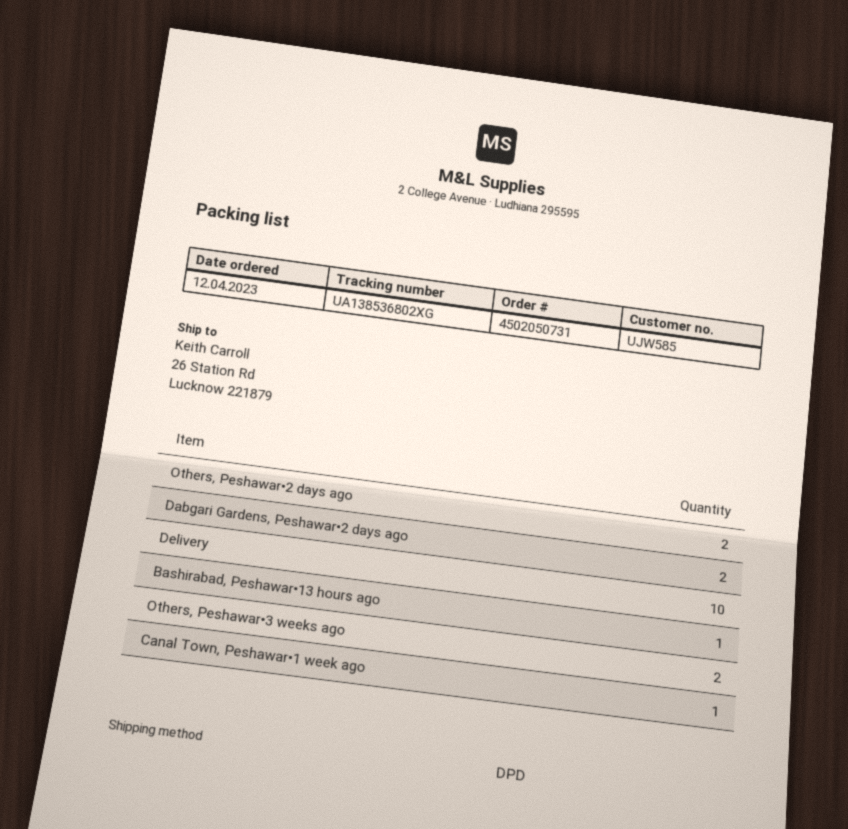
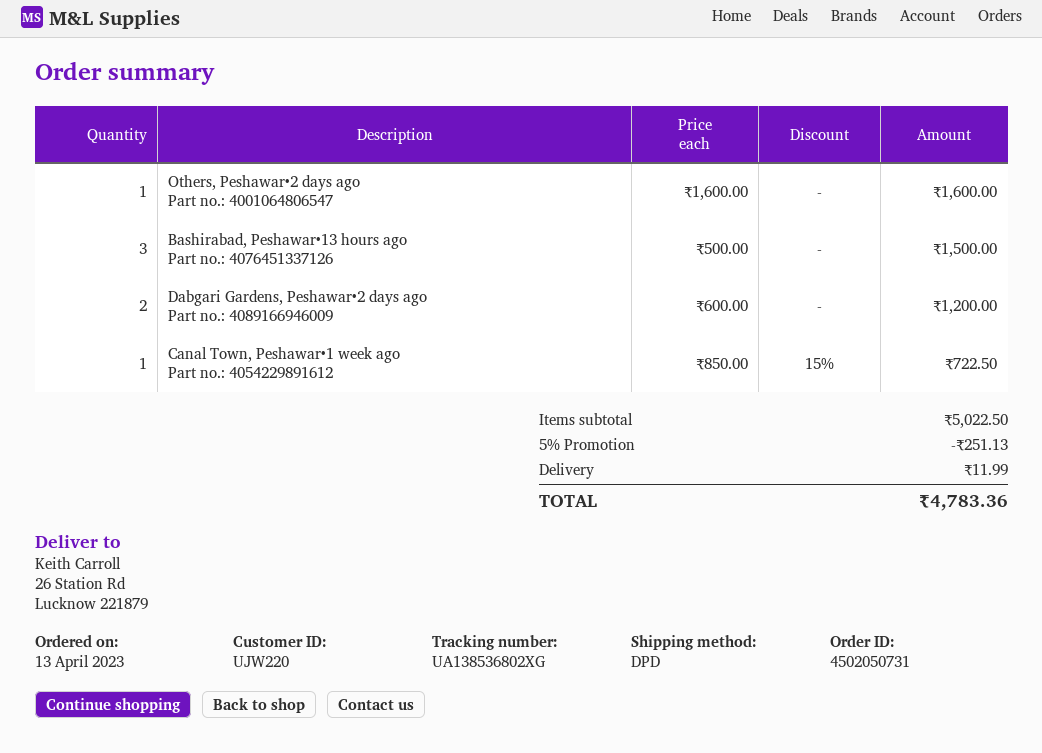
order date: 2023-04-12 -> 2023-04-13
customer number: UJW585 -> UJW220
Others, Peshawar•2 days ago: 2 -> 1
Delivery: 10 -> none
Bashirabad, Peshawar•13 hours ago: 1 -> 3
Others, Peshawar•3 weeks ago: 2 -> none

